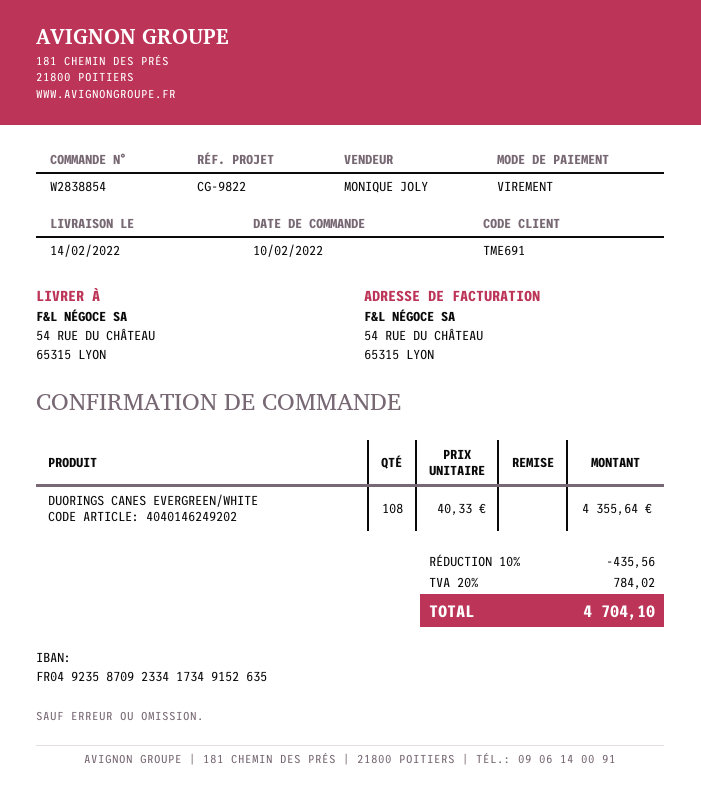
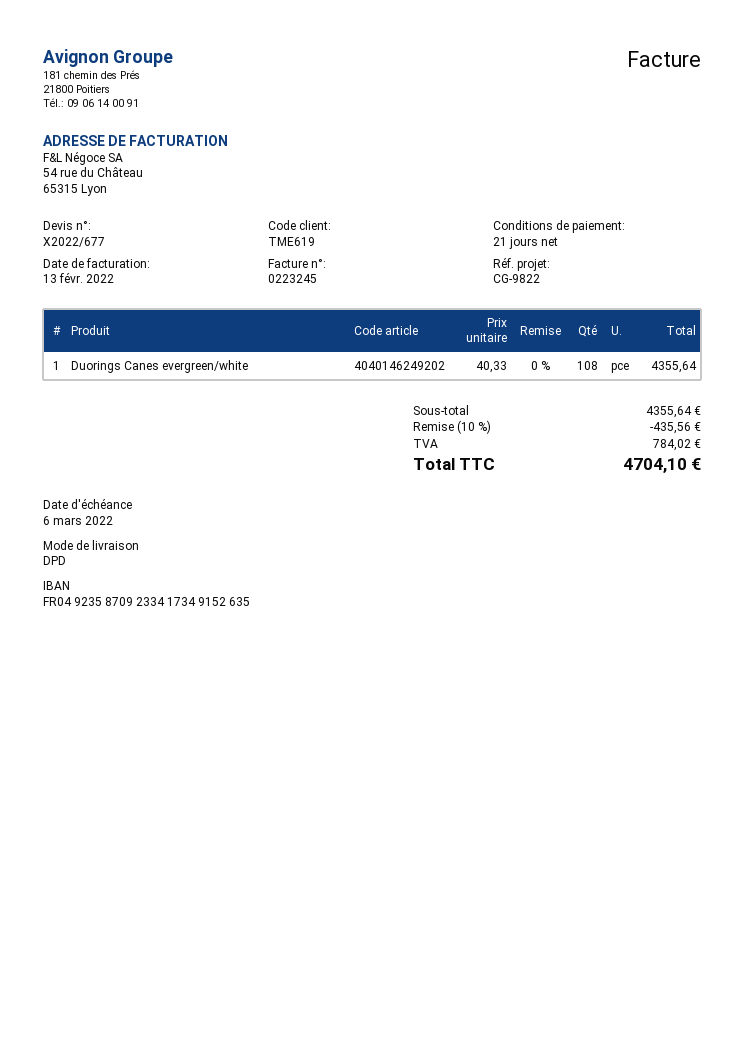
customer number: TME691 -> TME619

